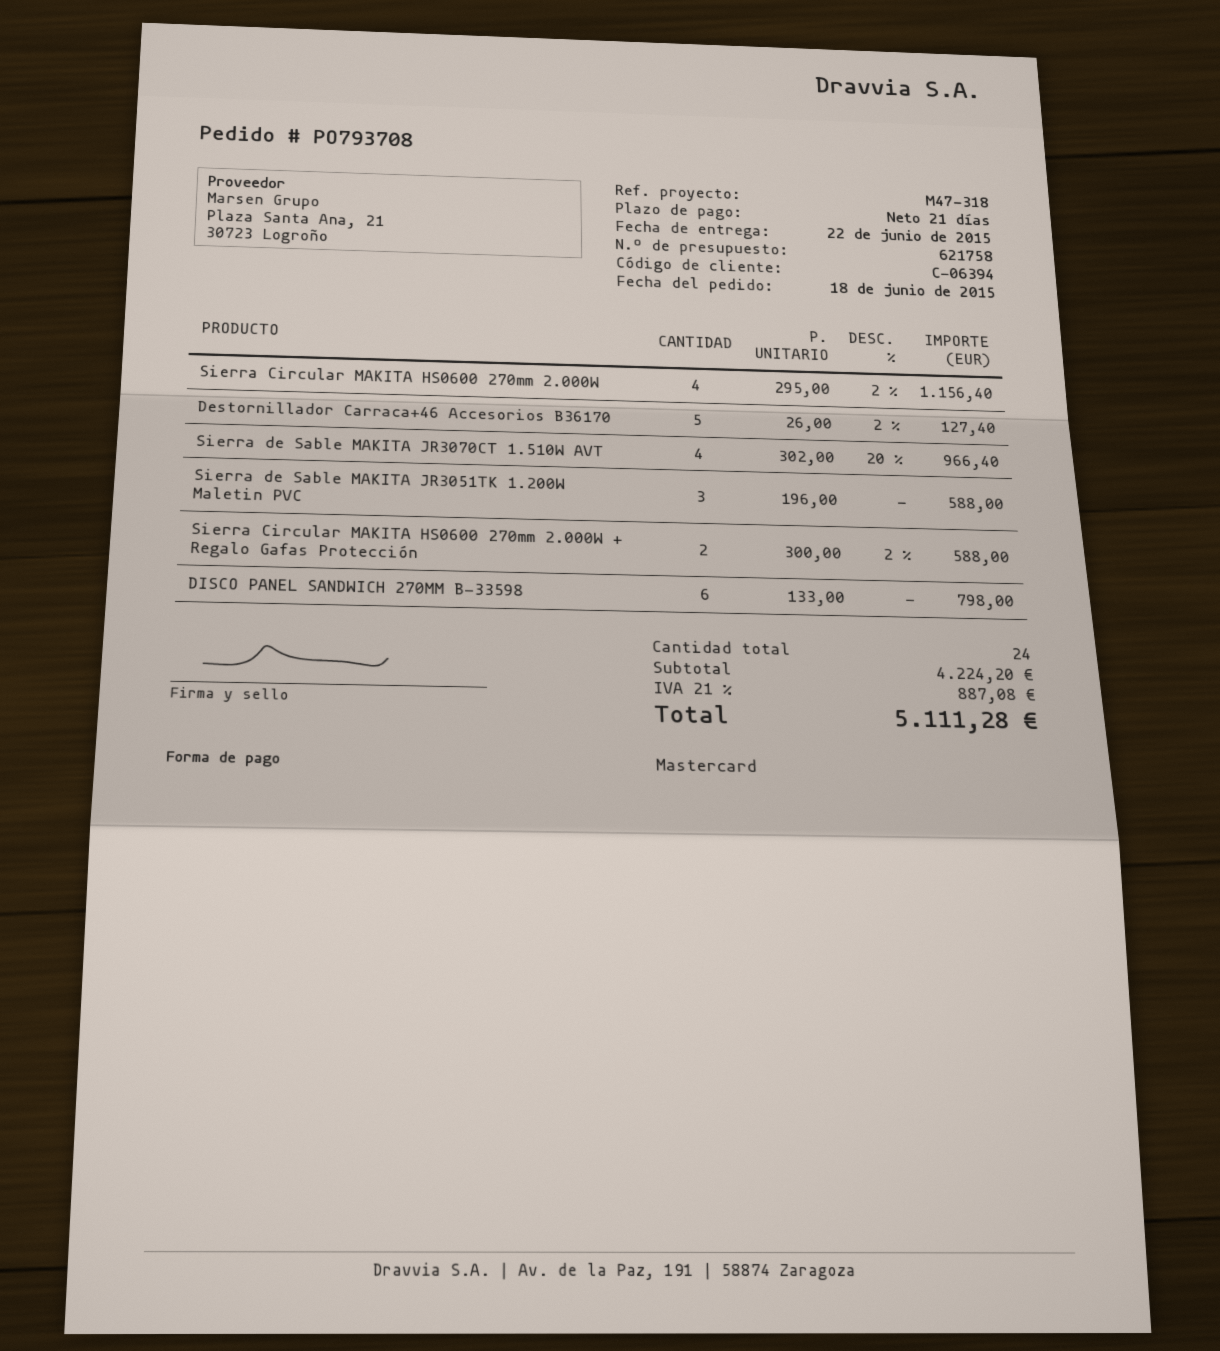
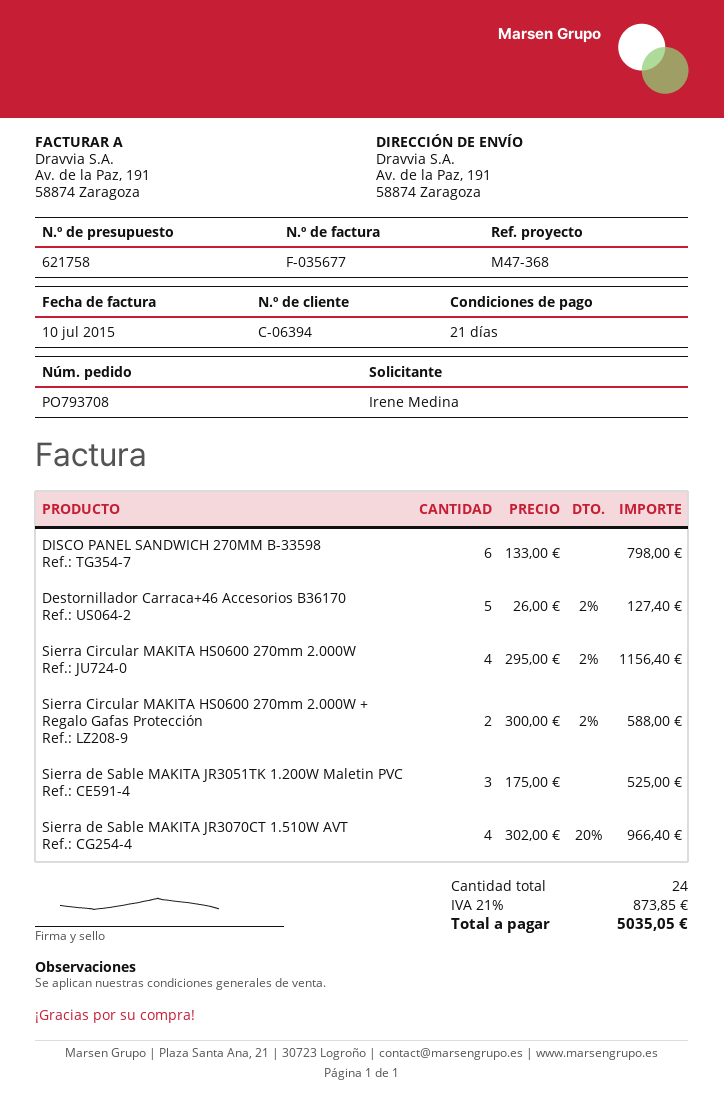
reference: M47-318 -> M47-368
Sierra de Sable MAKITA JR3051TK 1.200W Maletin PVC: 3 x 196.00 = 588.00 -> 3 x 175.00 = 525.00
tax: 21% = 887.08 -> 21% = 873.85
total: 5111.28 -> 5035.05

